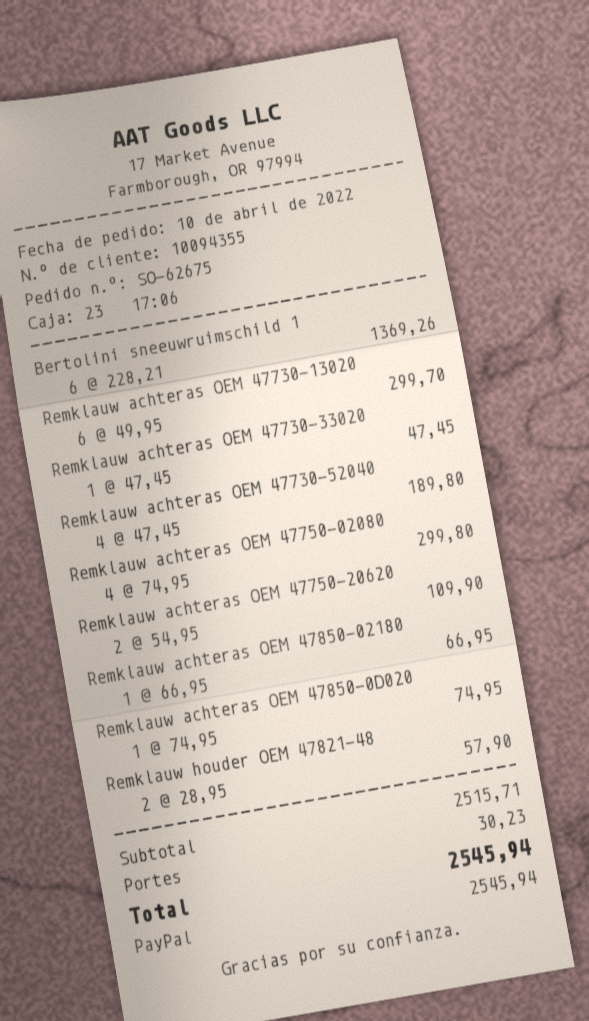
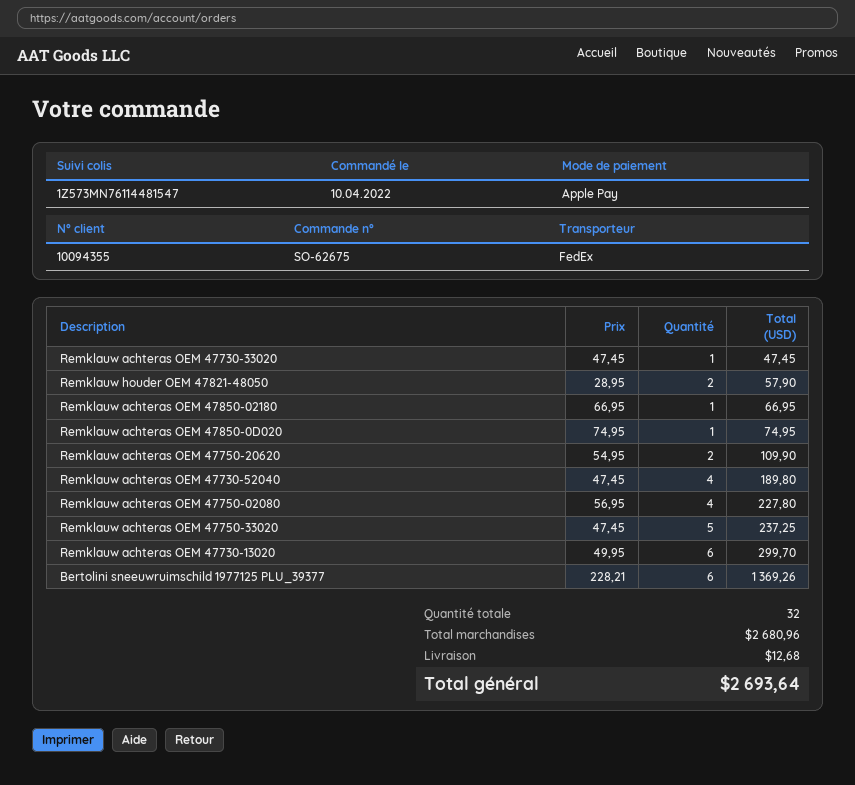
payment method: PayPal -> Apple Pay
Remklauw achteras OEM 47750-02080: 4 x 74.95 = 299.80 -> 4 x 56.95 = 227.80
Remklauw achteras OEM 47750-33020: none -> 5 x 47.45 = 237.25
subtotal: 2515.71 -> 2680.96
shipping: 30.23 -> 12.68
total: 2545.94 -> 2693.64

